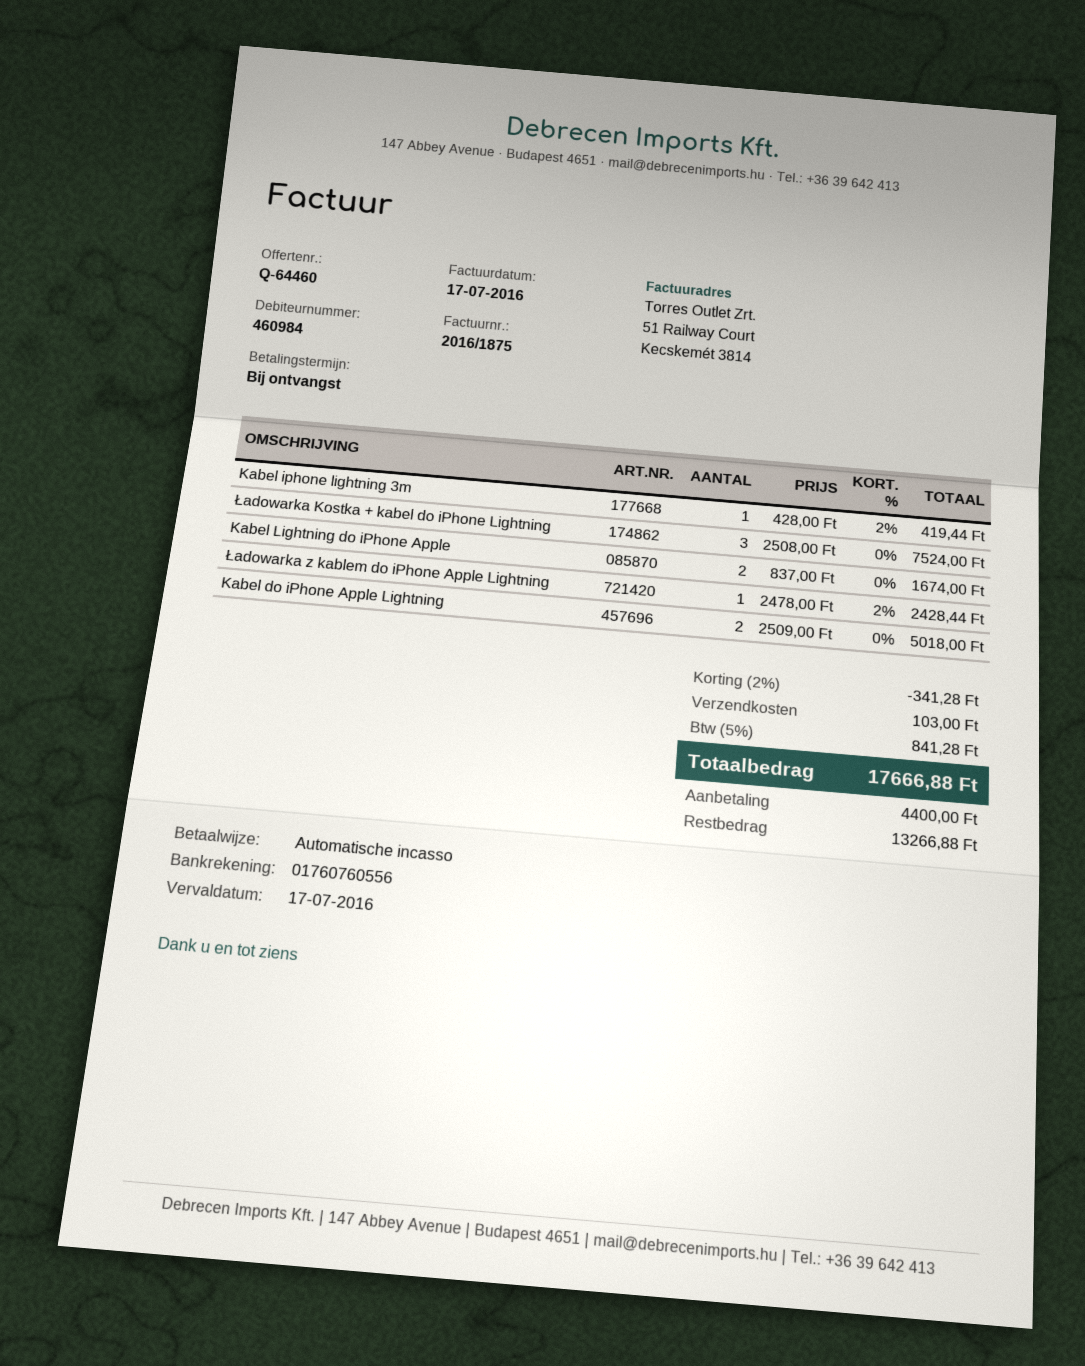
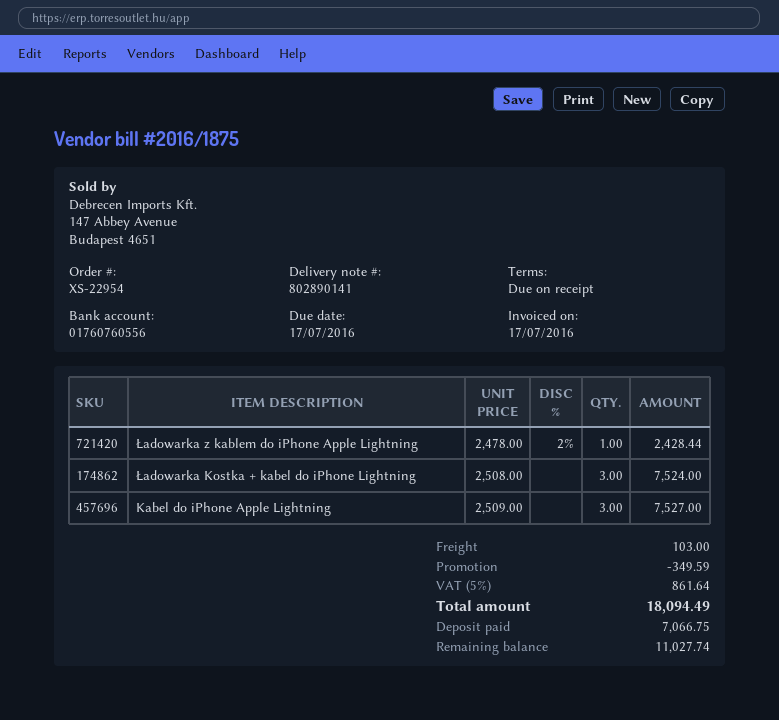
Kabel iphone lightning 3m: 1 x 428.00 - 2% = 419.44 -> none
Kabel Lightning do iPhone Apple: 2 x 837.00 = 1674.00 -> none
Kabel do iPhone Apple Lightning: 2 x 2509.00 = 5018.00 -> 3 x 2509.00 = 7527.00
discount: 341.28 -> 349.59
tax: 5% = 841.28 -> 5% = 861.64
total: 17666.88 -> 18094.49
deposit: 4400.00 -> 7066.75
balance: 13266.88 -> 11027.74

